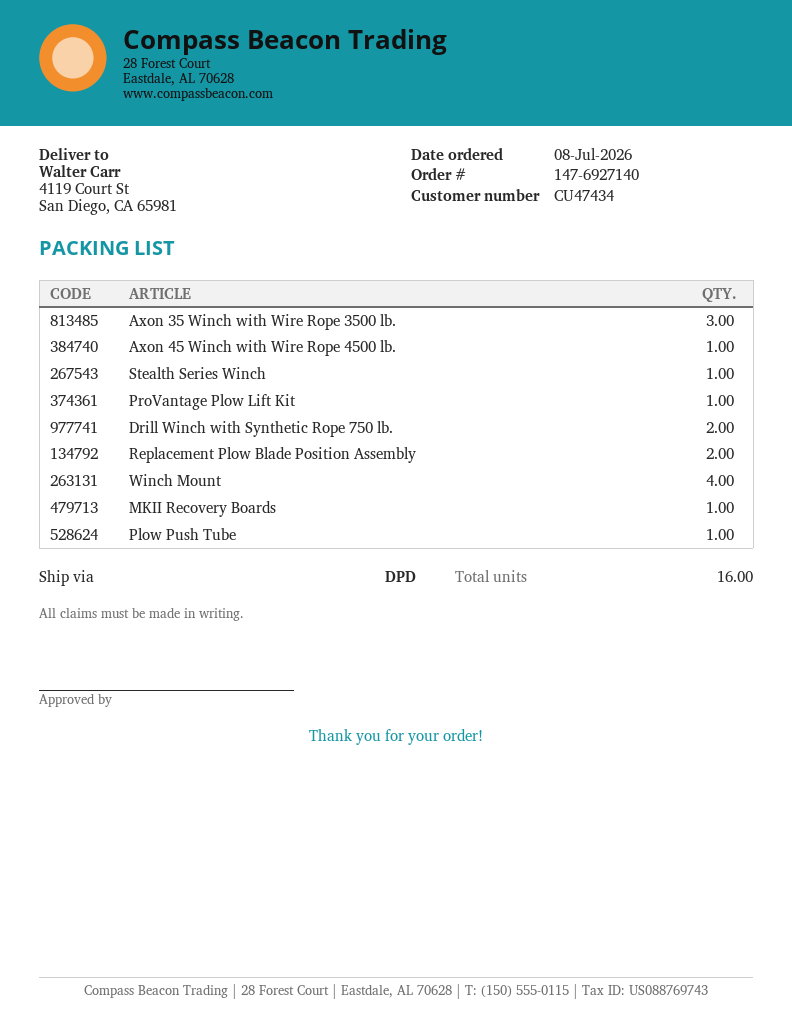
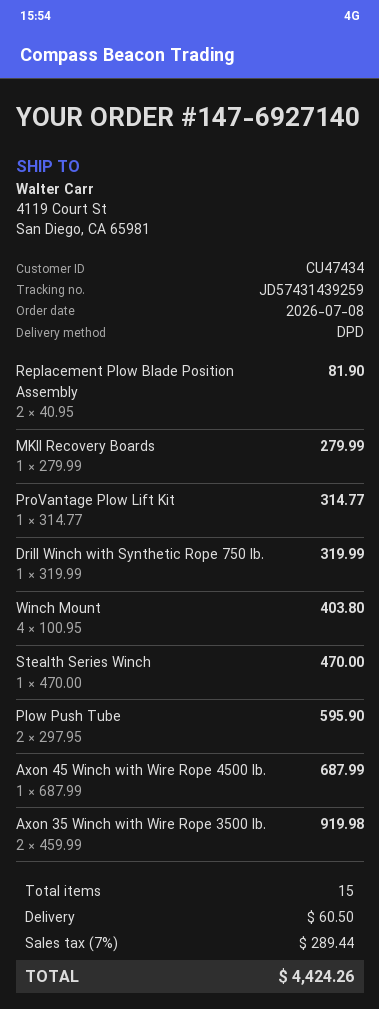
Axon 35 Winch with Wire Rope 3500 lb.: 3 -> 2
Drill Winch with Synthetic Rope 750 lb.: 2 -> 1
Plow Push Tube: 1 -> 2
total quantity: 16 -> 15

